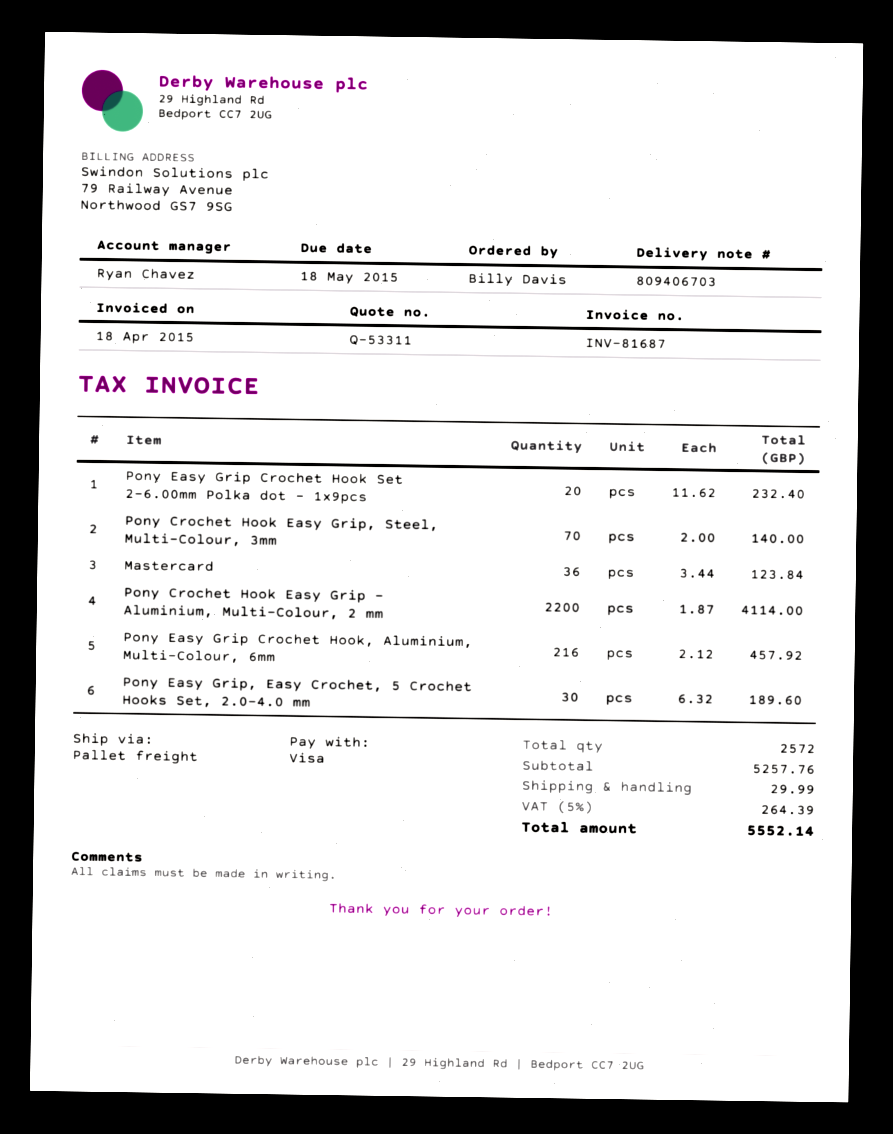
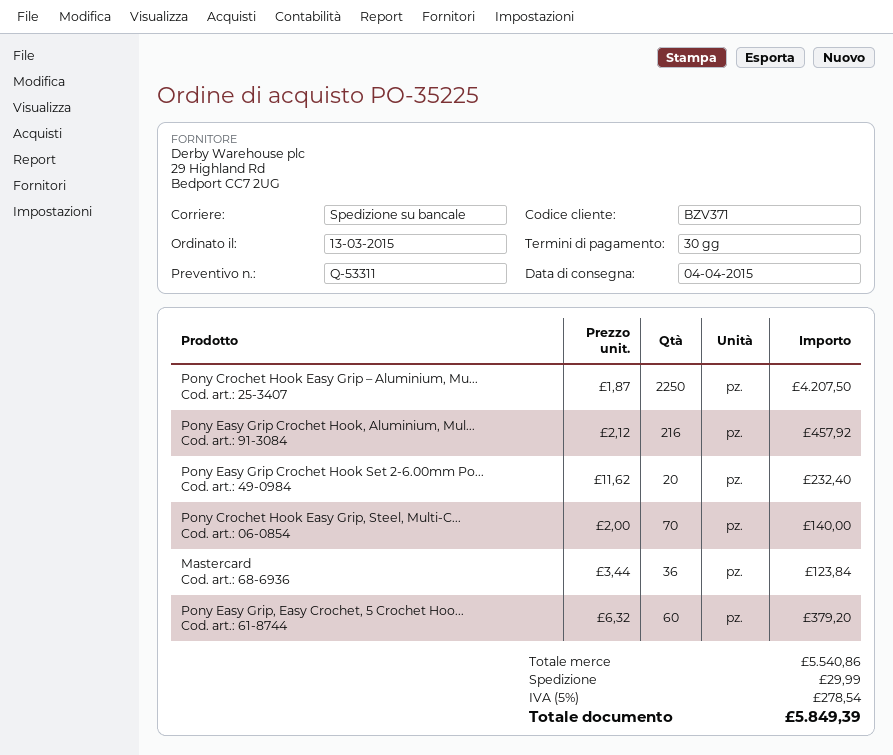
Pony Crochet Hook Easy Grip – Aluminium, Multi-Colour, 2 mm: 2200 x 1.87 = 4114.00 -> 2250 x 1.87 = 4207.50
Pony Easy Grip, Easy Crochet, 5 Crochet Hooks Set, 2.0-4.0 mm: 30 x 6.32 = 189.60 -> 60 x 6.32 = 379.20
subtotal: 5257.76 -> 5540.86
tax: 5% = 264.39 -> 5% = 278.54
total: 5552.14 -> 5849.39

